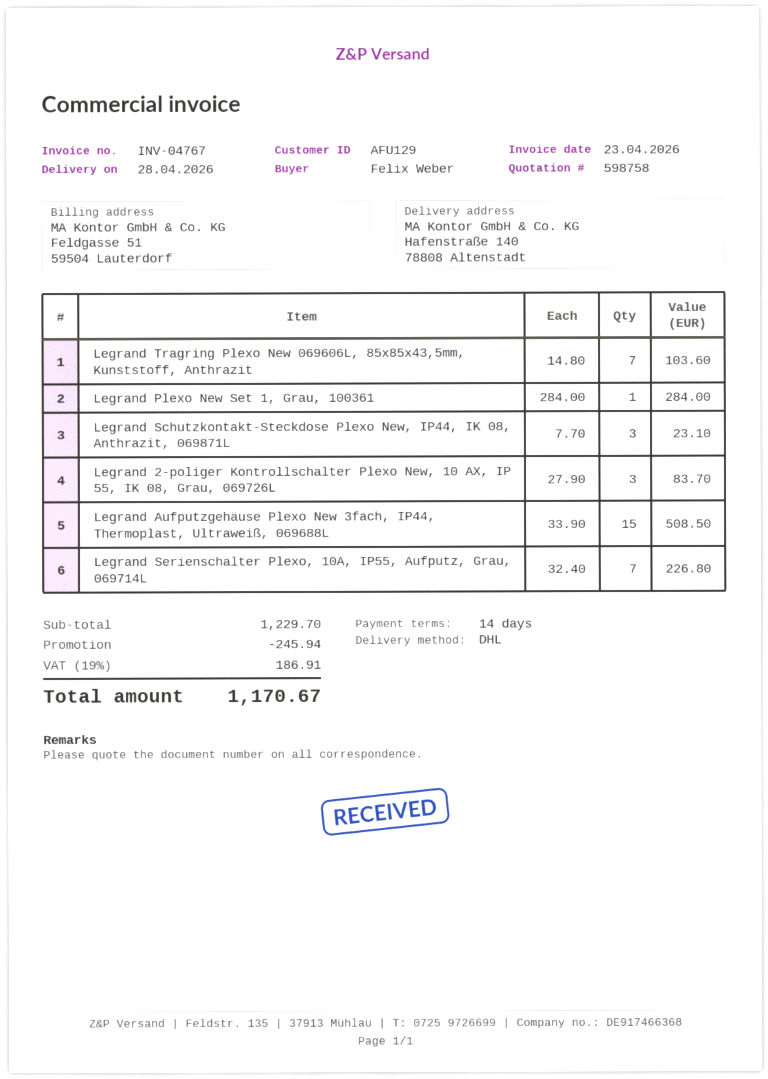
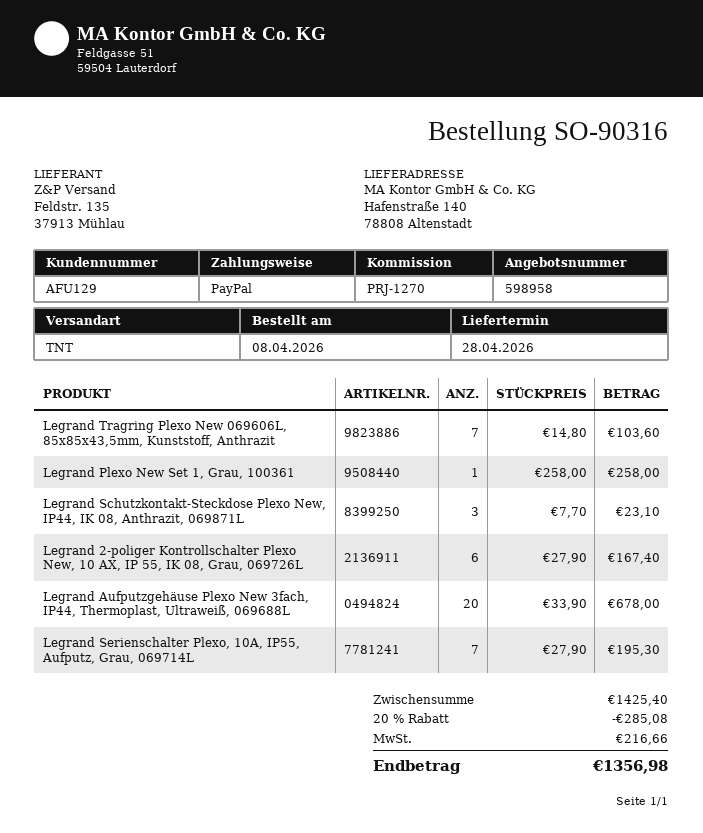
quote number: 598758 -> 598958
shipping method: DHL -> TNT
Legrand Plexo New Set 1, Grau, 100361: 1 x 284.00 = 284.00 -> 1 x 258.00 = 258.00
Legrand 2-poliger Kontrollschalter Plexo New, 10 AX, IP 55, IK 08, Grau, 069726L: 3 x 27.90 = 83.70 -> 6 x 27.90 = 167.40
Legrand Aufputzgehäuse Plexo New 3fach, IP44, Thermoplast, Ultraweiß, 069688L: 15 x 33.90 = 508.50 -> 20 x 33.90 = 678.00
Legrand Serienschalter Plexo, 10A, IP55, Aufputz, Grau, 069714L: 7 x 32.40 = 226.80 -> 7 x 27.90 = 195.30
subtotal: 1229.70 -> 1425.40
discount: 245.94 -> 285.08
tax: 186.91 -> 216.66
total: 1170.67 -> 1356.98

